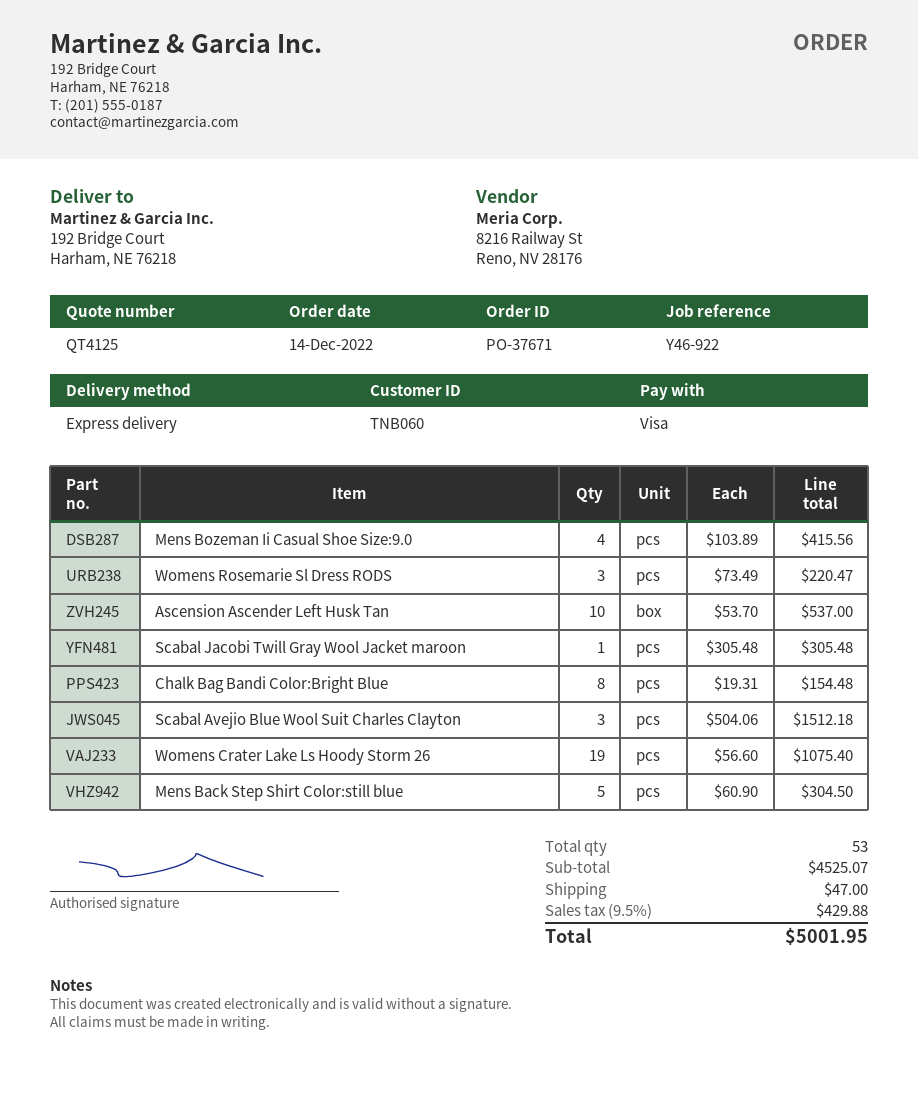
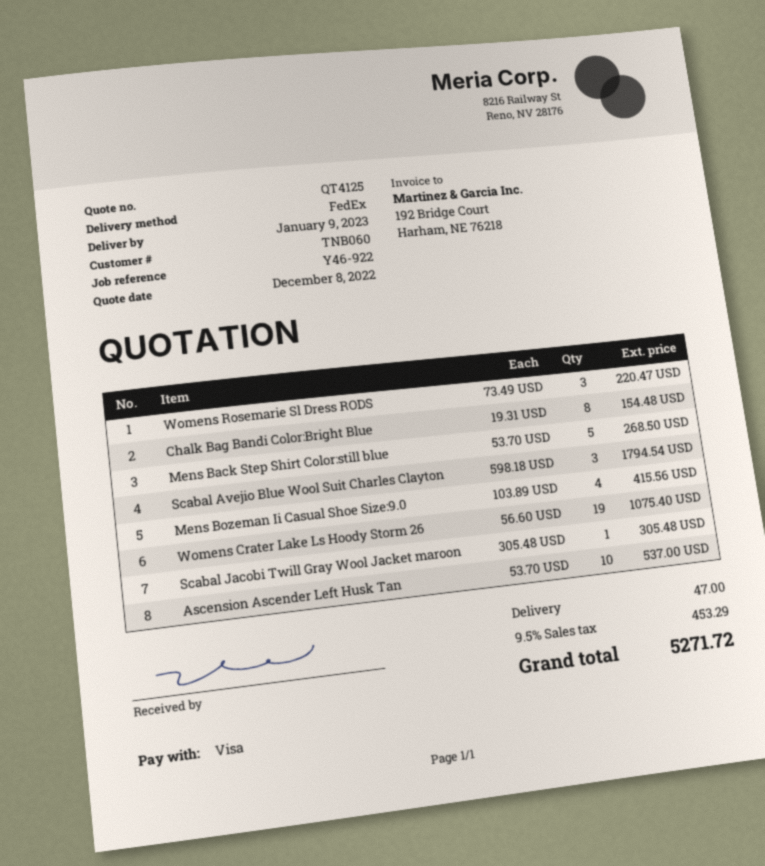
shipping method: express -> FedEx
Scabal Avejio Blue Wool Suit Charles Clayton: 3 x 504.06 = 1512.18 -> 3 x 598.18 = 1794.54
Mens Back Step Shirt Color:still blue: 5 x 60.90 = 304.50 -> 5 x 53.70 = 268.50
tax: 9.5% = 429.88 -> 9.5% = 453.29
total: 5001.95 -> 5271.72

